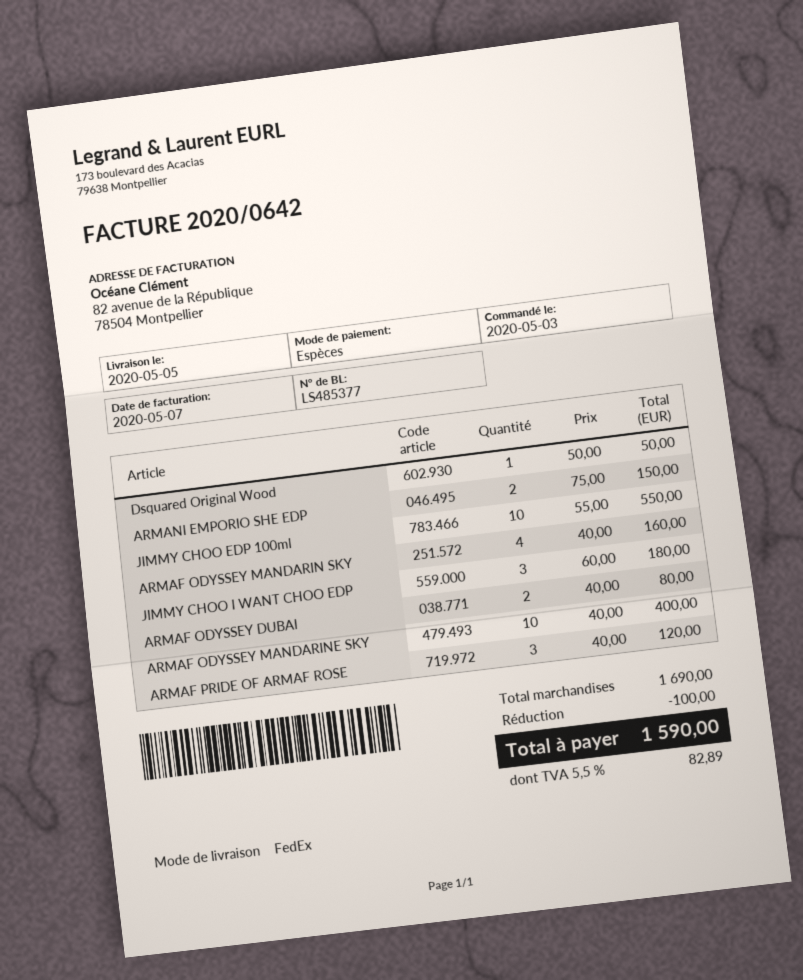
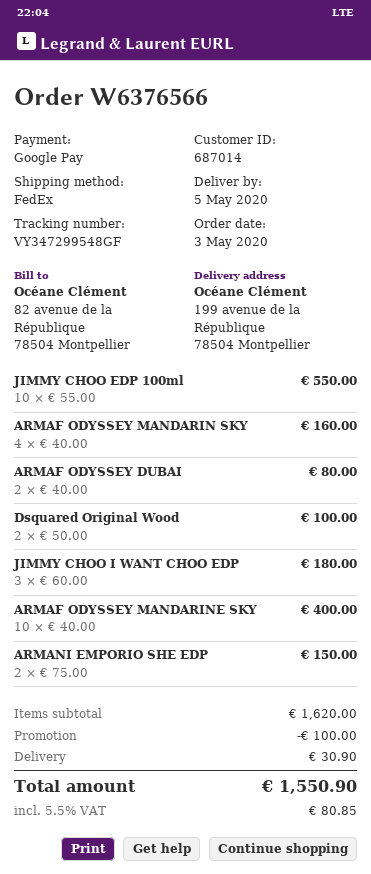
payment method: cash -> Google Pay
Dsquared Original Wood: 1 x 50.00 = 50.00 -> 2 x 50.00 = 100.00
ARMAF PRIDE OF ARMAF ROSE: 3 x 40.00 = 120.00 -> none
subtotal: 1690.00 -> 1620.00
shipping: none -> 30.90
tax: 5.5% = 82.89 -> 5.5% = 80.85
total: 1590.00 -> 1550.90

